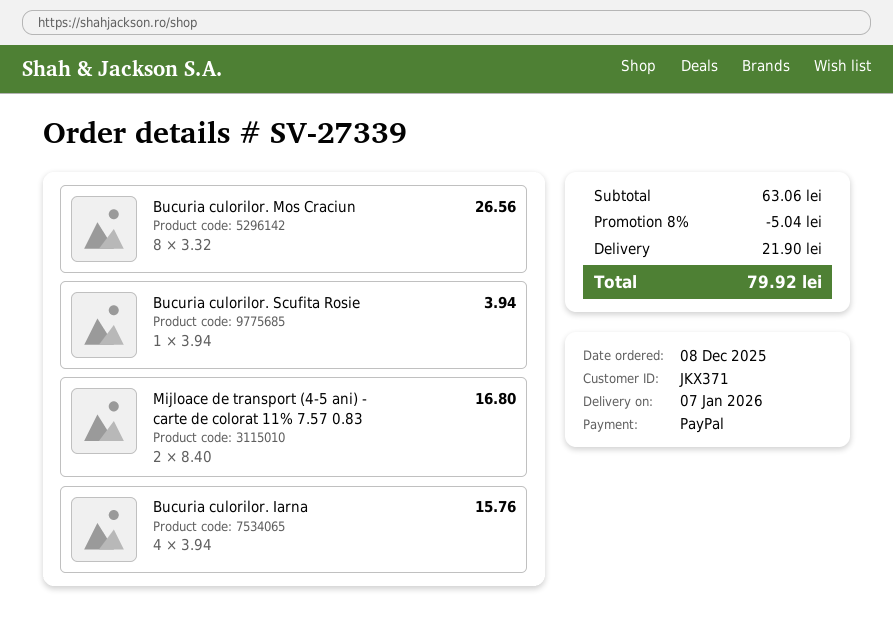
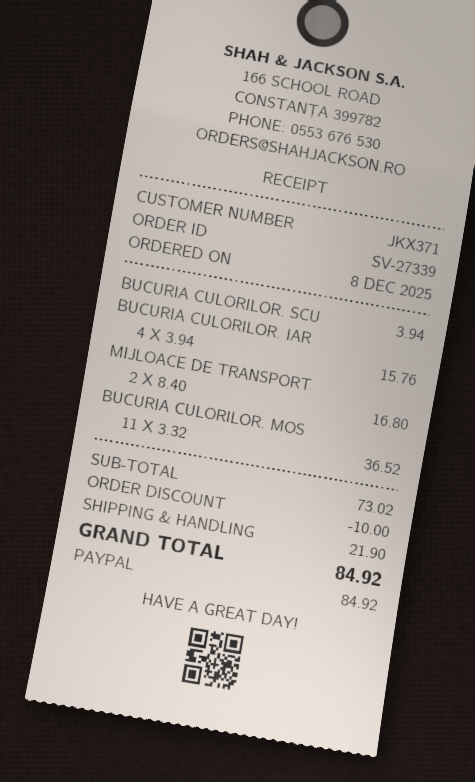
Bucuria culorilor. Mos Craciun: 8 x 3.32 = 26.56 -> 11 x 3.32 = 36.52
subtotal: 63.06 -> 73.02
discount: 5.04 -> 10.00
total: 79.92 -> 84.92

